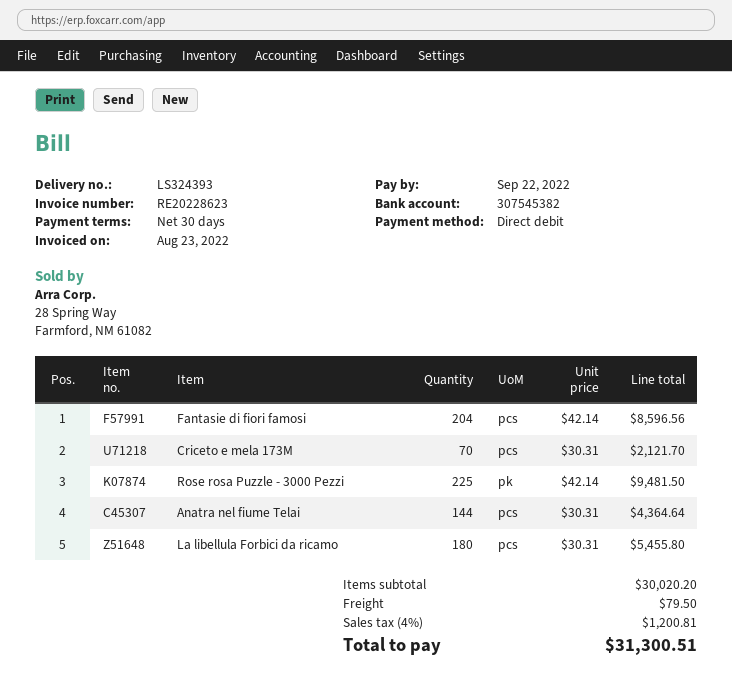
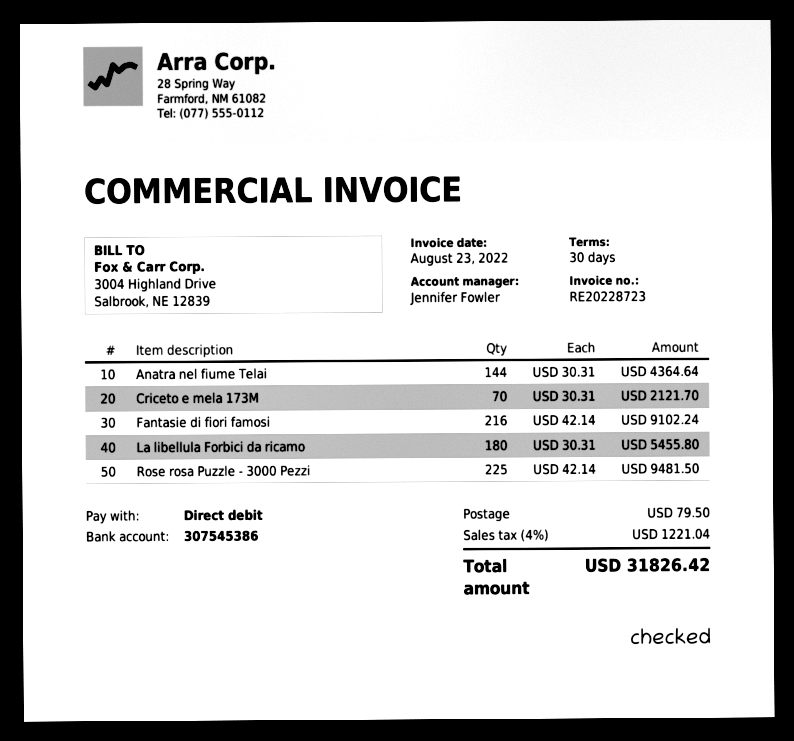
invoice number: RE20228623 -> RE20228723
bank account: 307545382 -> 307545386
Fantasie di fiori famosi: 204 x 42.14 = 8596.56 -> 216 x 42.14 = 9102.24
tax: 4% = 1200.81 -> 4% = 1221.04
total: 31300.51 -> 31826.42

